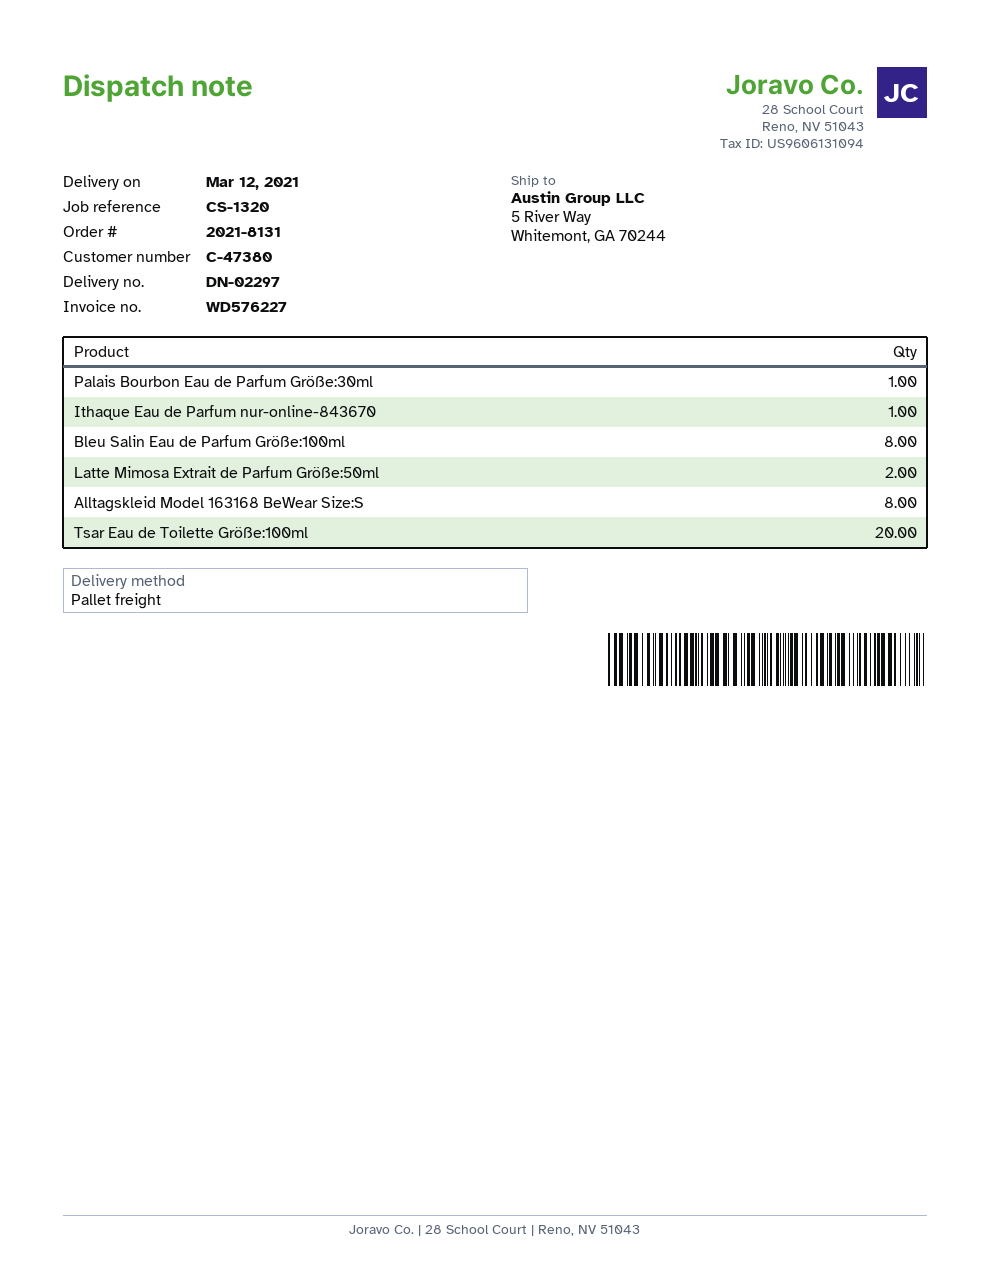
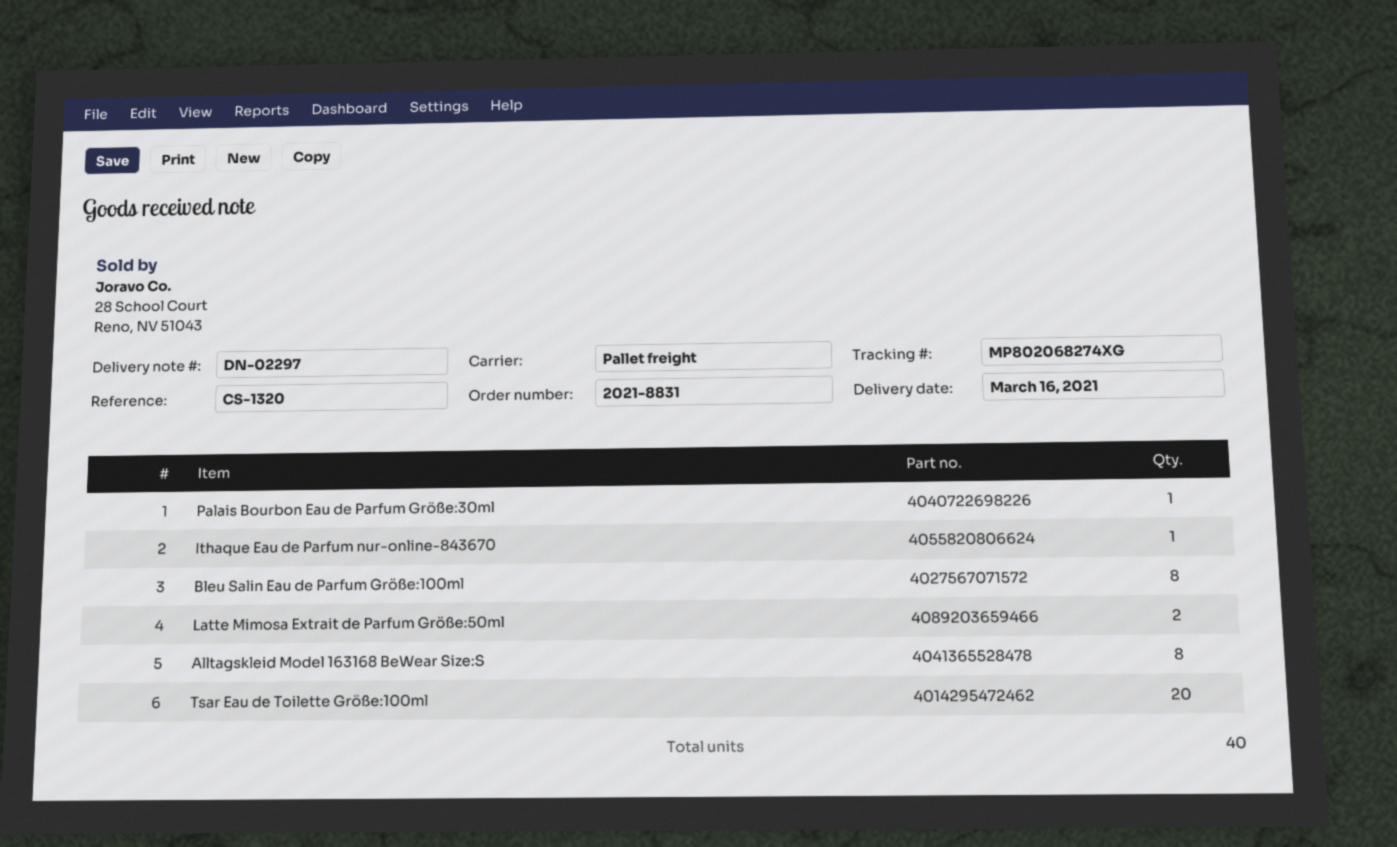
order number: 2021-8131 -> 2021-8831
delivery date: 2021-03-12 -> 2021-03-16

